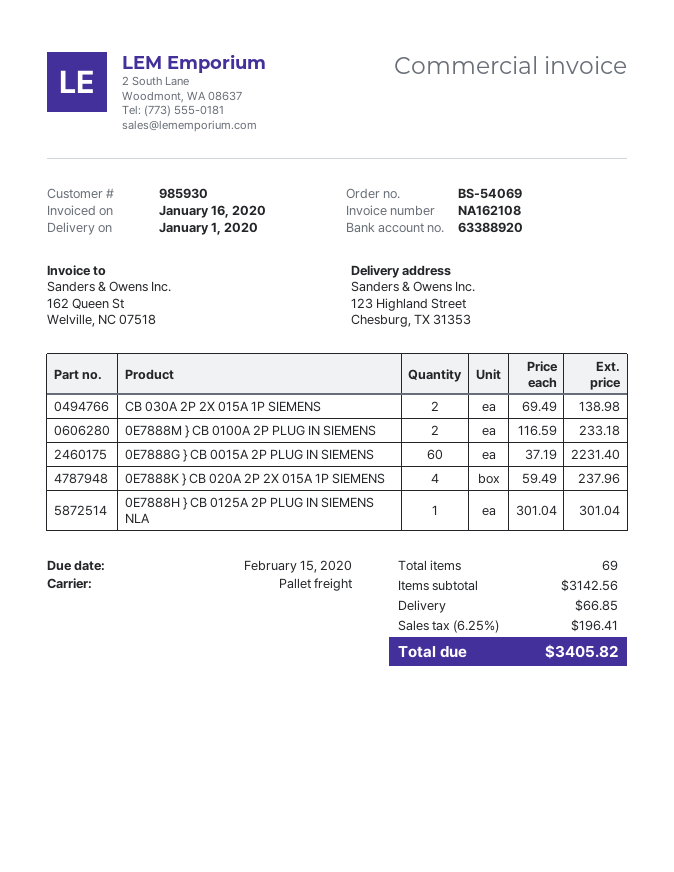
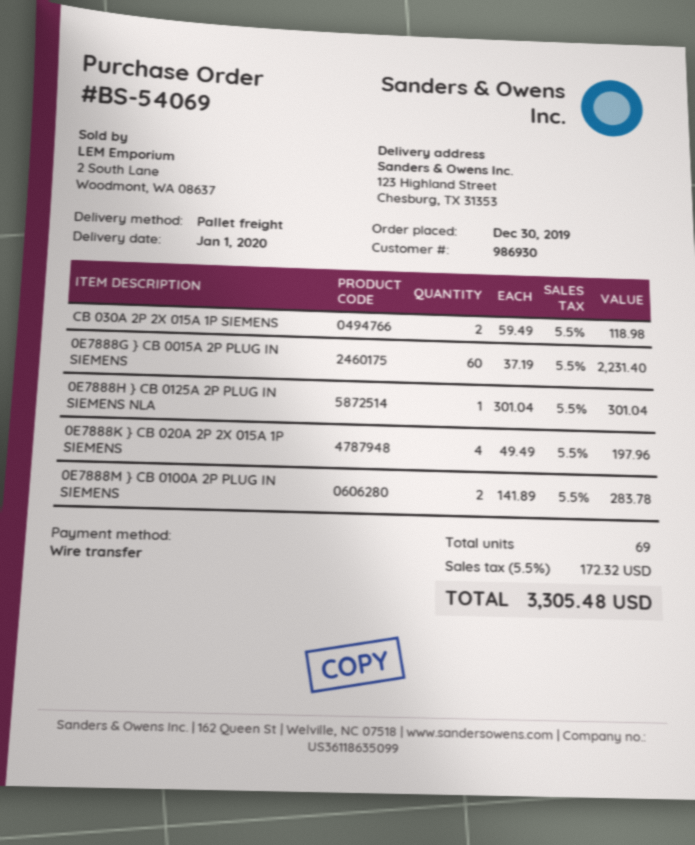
customer number: 985930 -> 986930
CB 030A 2P 2X 015A 1P SIEMENS: 2 x 69.49 = 138.98 -> 2 x 59.49 = 118.98
0E7888M } CB 0100A 2P PLUG IN SIEMENS: 2 x 116.59 = 233.18 -> 2 x 141.89 = 283.78
0E7888K } CB 020A 2P 2X 015A 1P SIEMENS: 4 x 59.49 = 237.96 -> 4 x 49.49 = 197.96
shipping: 66.85 -> none
tax: 6.25% = 196.41 -> 5.5% = 172.32
total: 3405.82 -> 3305.48

